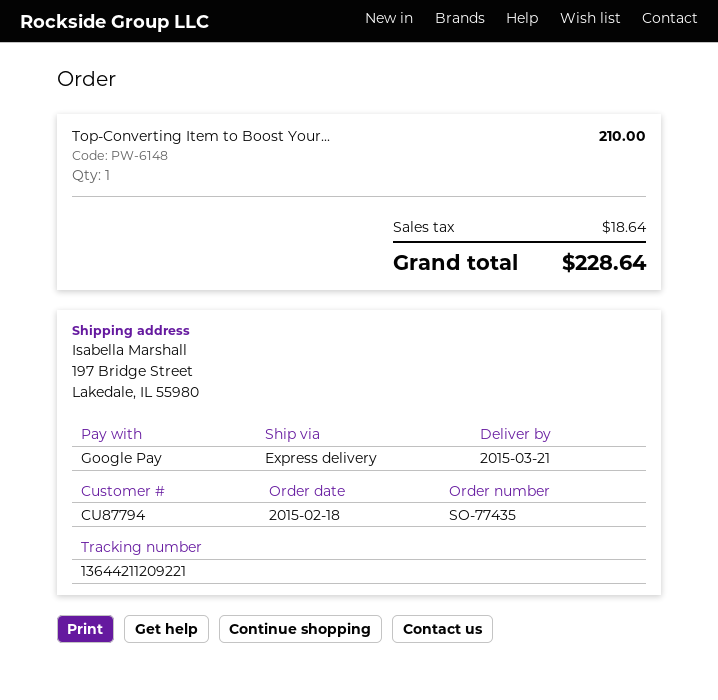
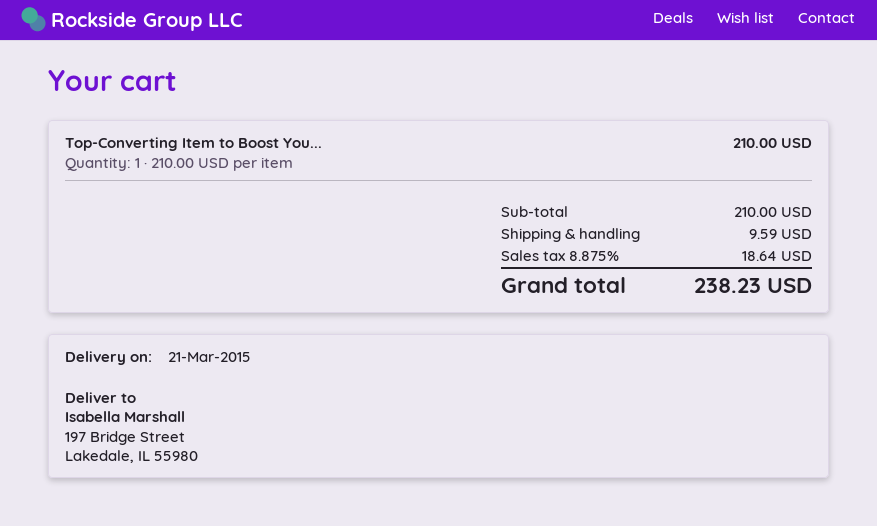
shipping: none -> 9.59
total: 228.64 -> 238.23

